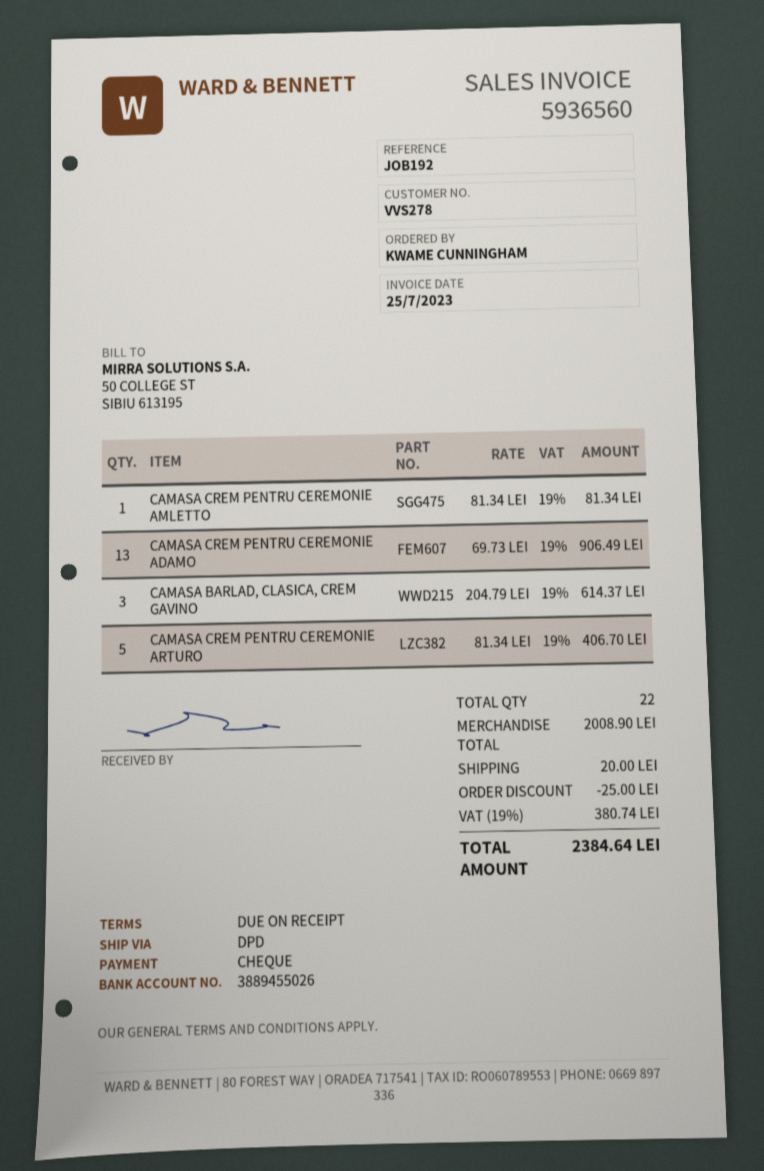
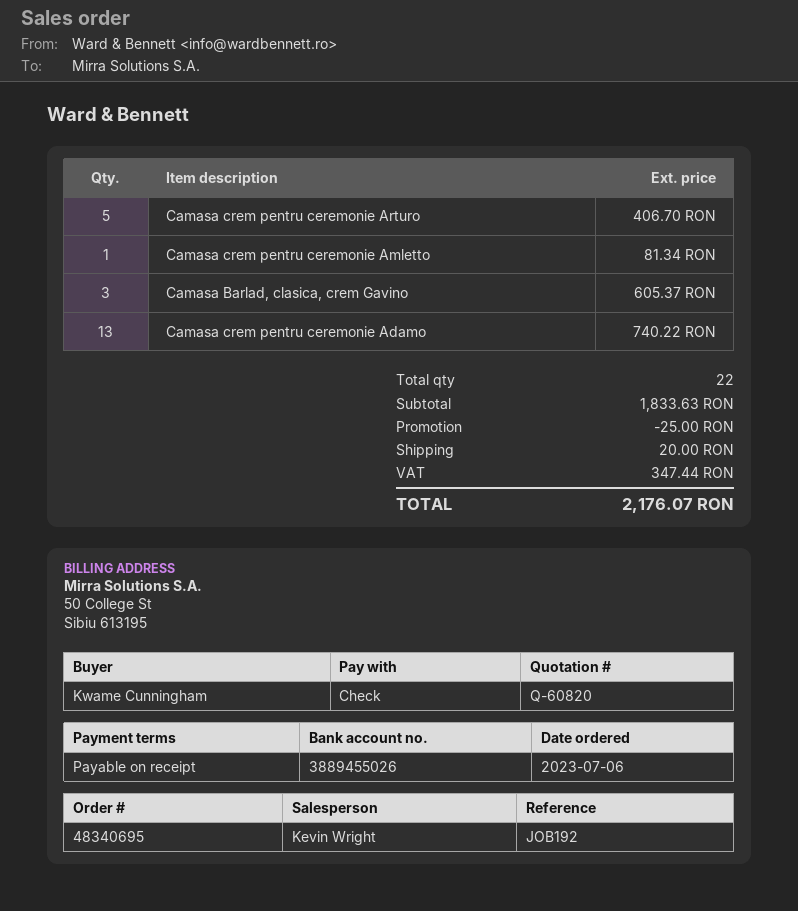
CAMASA CREM PENTRU CEREMONIE ADAMO: 13 for 906.49 -> 13 for 740.22
CAMASA BARLAD, CLASICA, CREM GAVINO: 3 for 614.37 -> 3 for 605.37
subtotal: 2008.90 -> 1833.63
tax: 380.74 -> 347.44
total: 2384.64 -> 2176.07

